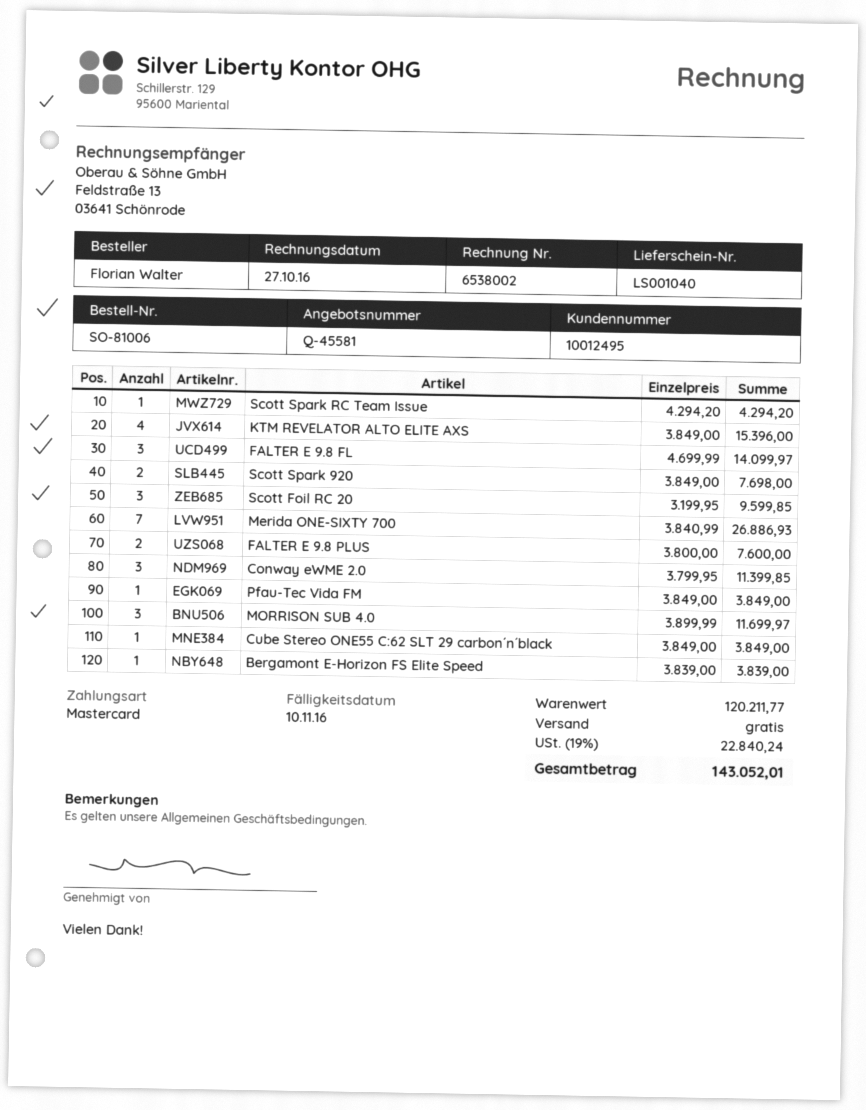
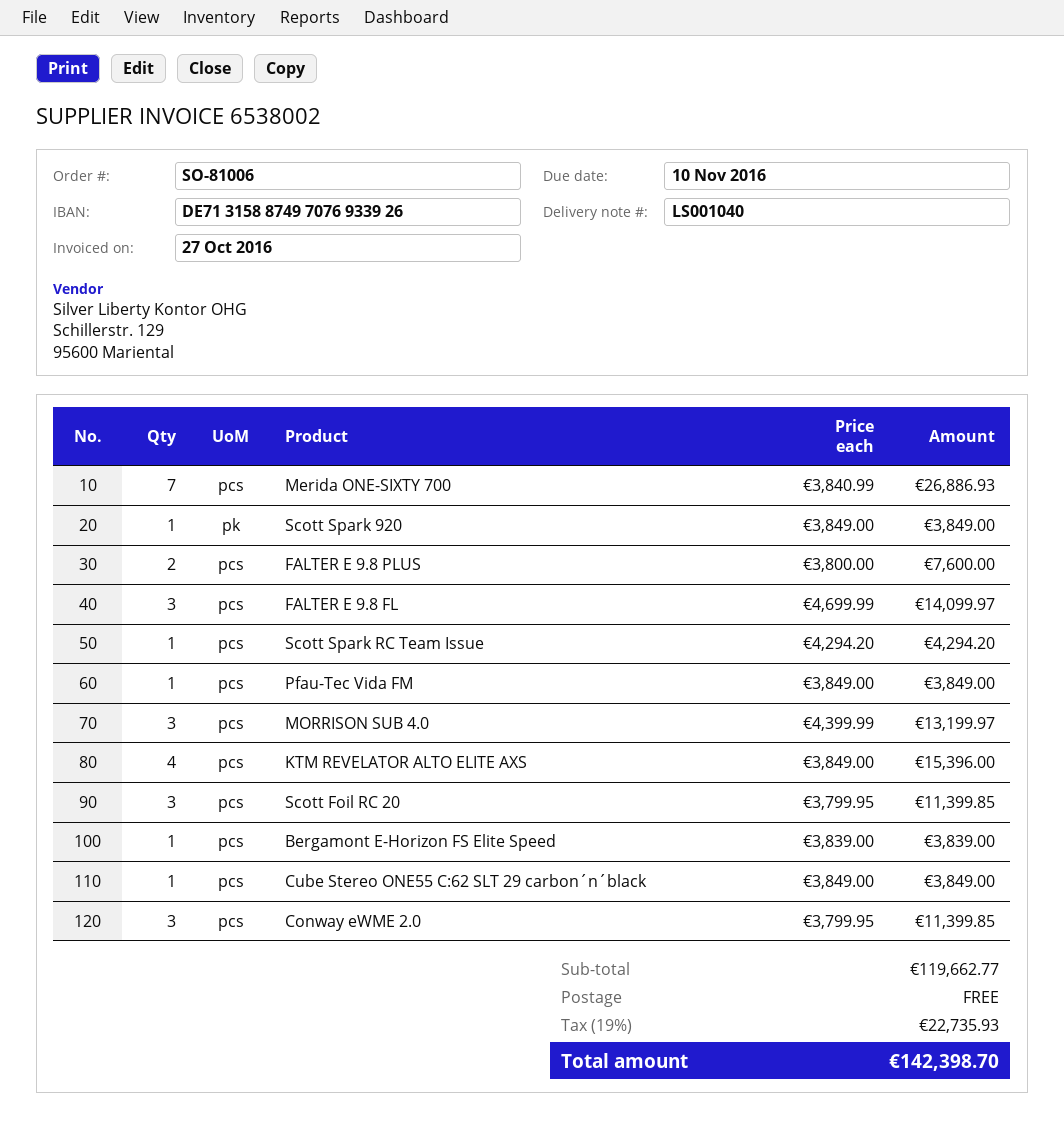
Scott Spark 920: 2 x 3849.00 = 7698.00 -> 1 x 3849.00 = 3849.00
Scott Foil RC 20: 3 x 3199.95 = 9599.85 -> 3 x 3799.95 = 11399.85
MORRISON SUB 4.0: 3 x 3899.99 = 11699.97 -> 3 x 4399.99 = 13199.97
subtotal: 120211.77 -> 119662.77
tax: 19% = 22840.24 -> 19% = 22735.93
total: 143052.01 -> 142398.70

